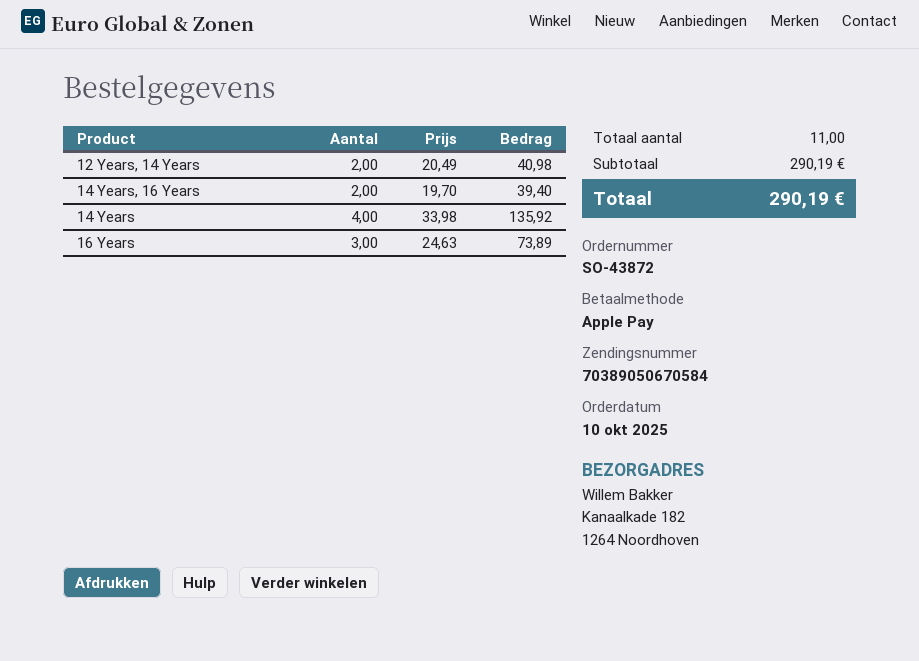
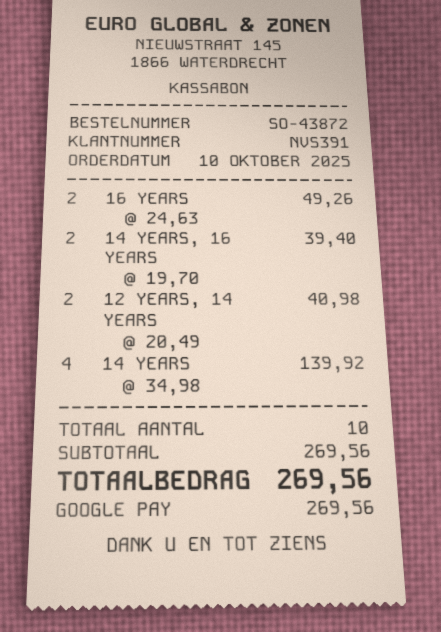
payment method: Apple Pay -> Google Pay
14 Years: 4 x 33.98 = 135.92 -> 4 x 34.98 = 139.92
16 Years: 3 x 24.63 = 73.89 -> 2 x 24.63 = 49.26
total quantity: 11 -> 10
subtotal: 290.19 -> 269.56
total: 290.19 -> 269.56

